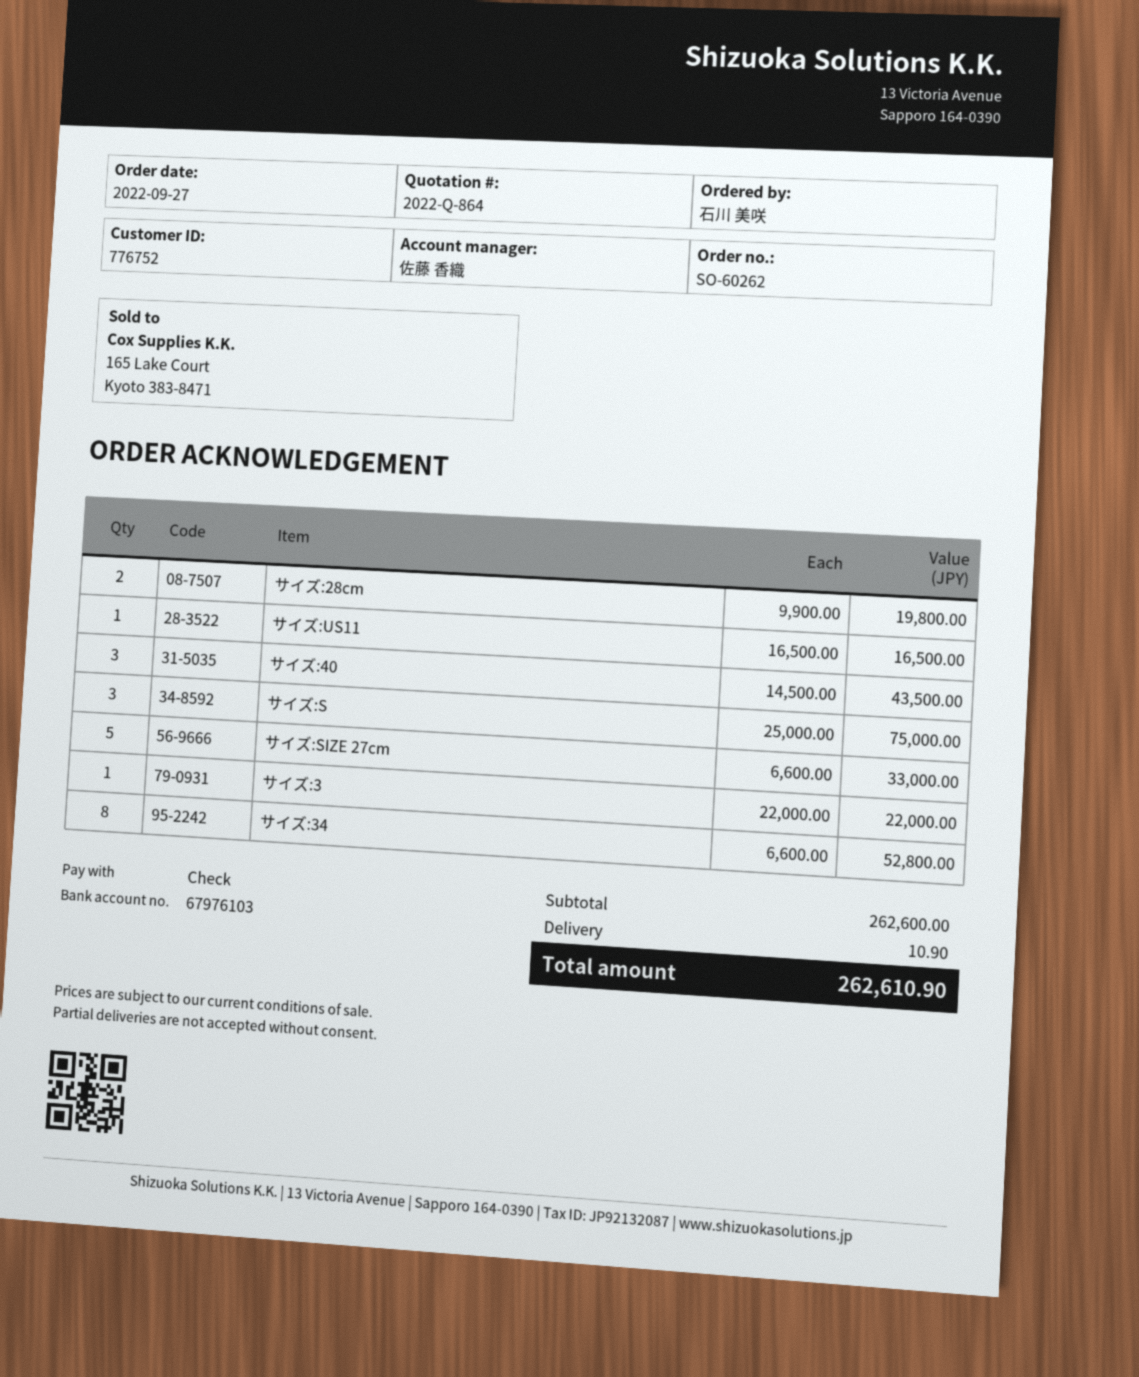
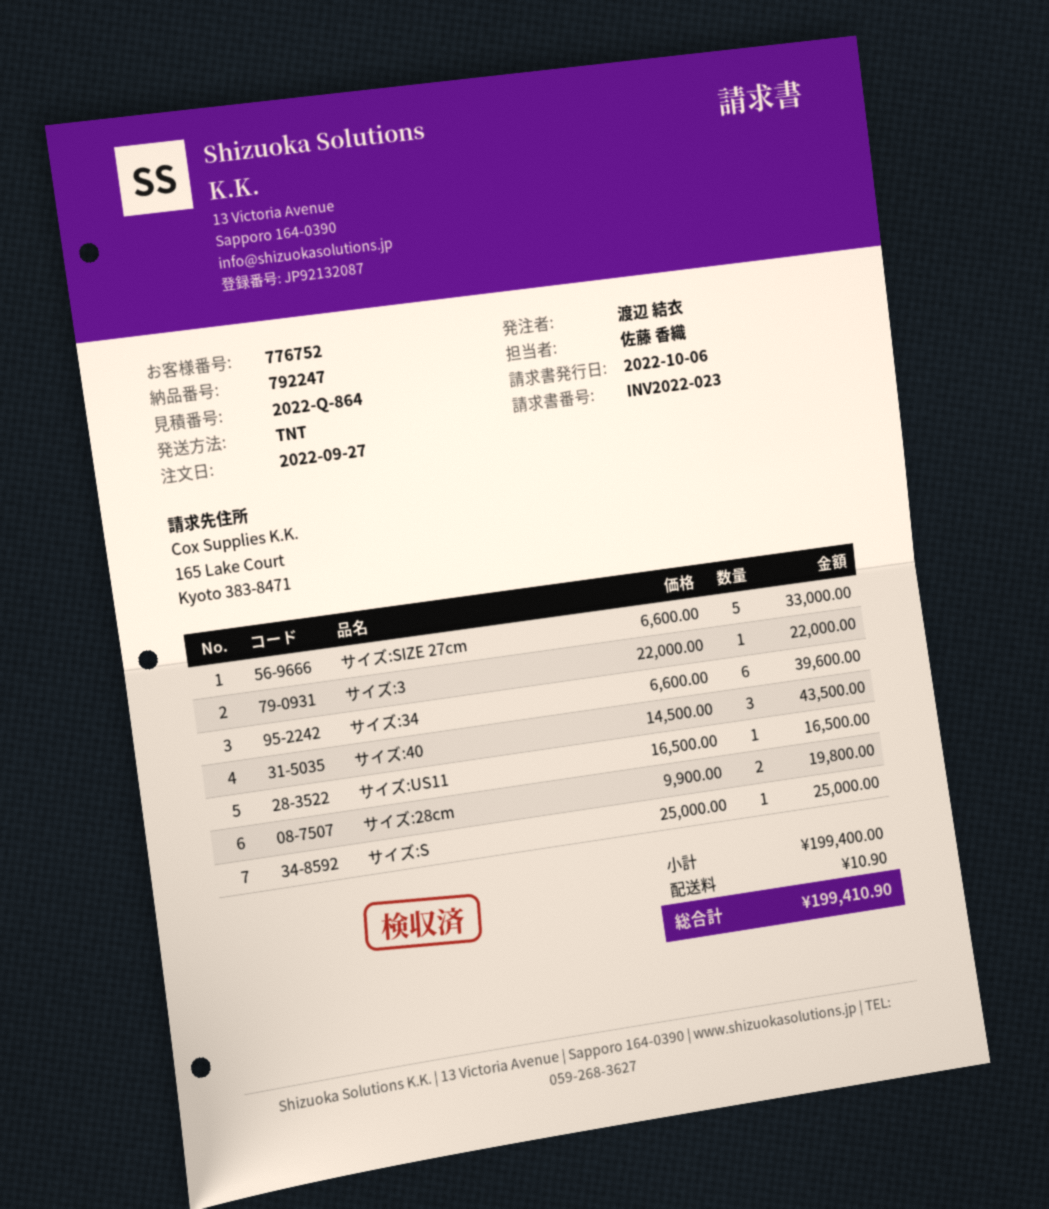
ordered by: 石川 美咲 -> 渡辺 結衣
サイズ:S: 3 x 25000.00 = 75000.00 -> 1 x 25000.00 = 25000.00
サイズ:34: 8 x 6600.00 = 52800.00 -> 6 x 6600.00 = 39600.00
subtotal: 262600.00 -> 199400.00
total: 262610.90 -> 199410.90

